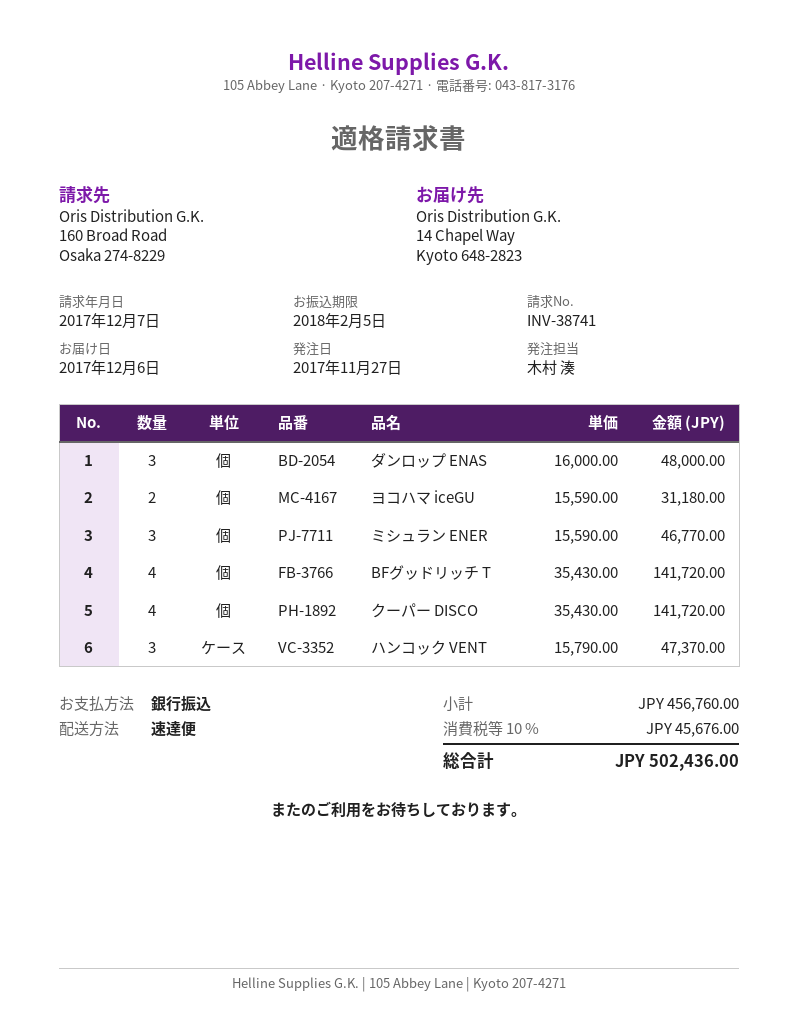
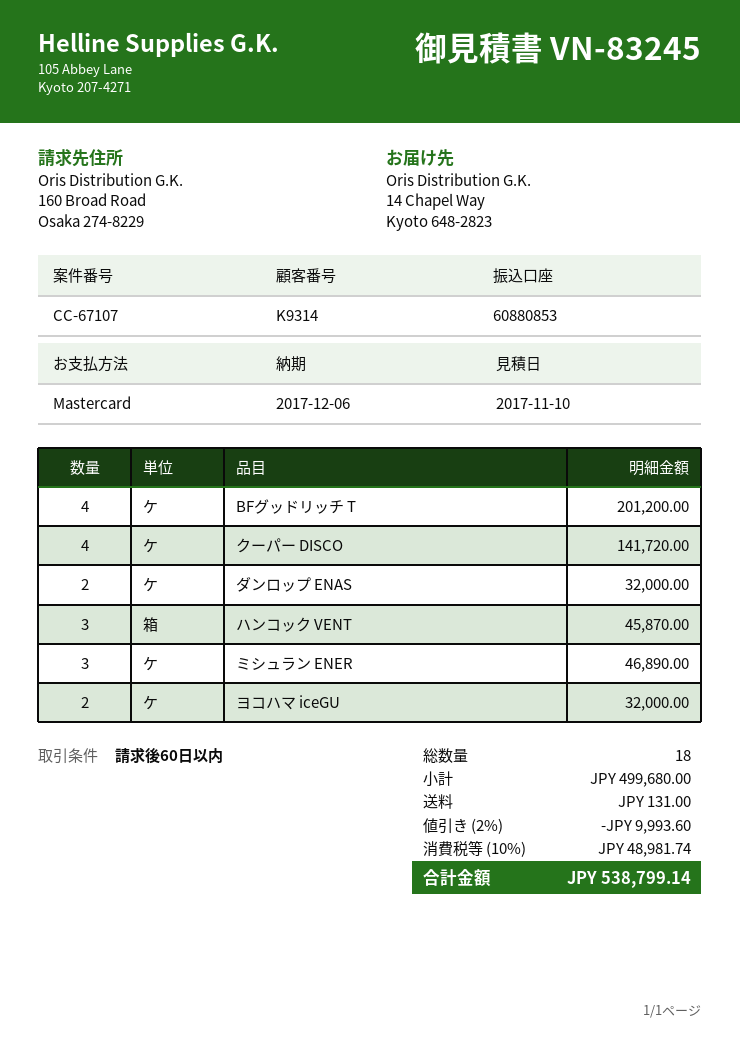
payment method: bank transfer -> Mastercard
ダンロップ ENAS: 3 for 48000.00 -> 2 for 32000.00
ヨコハマ iceGU: 2 for 31180.00 -> 2 for 32000.00
ミシュラン ENER: 3 for 46770.00 -> 3 for 46890.00
BFグッドリッチ T: 4 for 141720.00 -> 4 for 201200.00
ハンコック VENT: 3 for 47370.00 -> 3 for 45870.00
subtotal: 456760.00 -> 499680.00
discount: none -> 2% = 9993.60
shipping: none -> 131.00
tax: 10% = 45676.00 -> 10% = 48981.74
total: 502436.00 -> 538799.14

